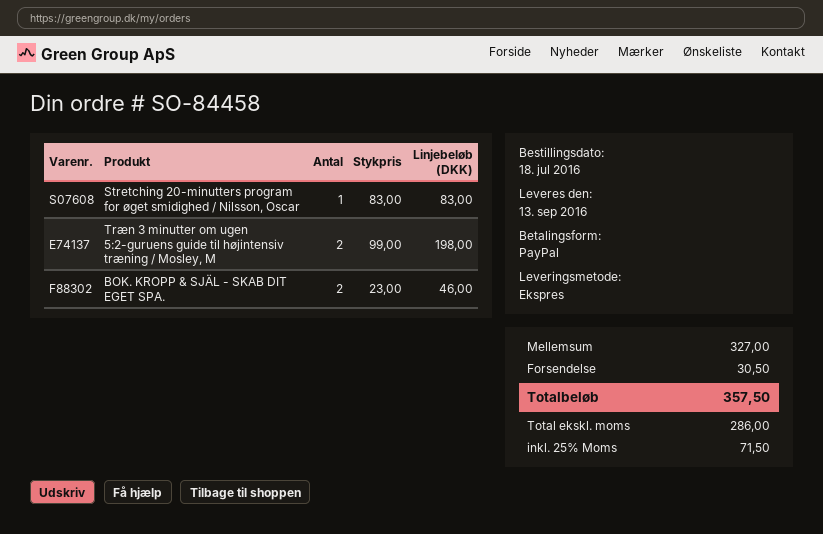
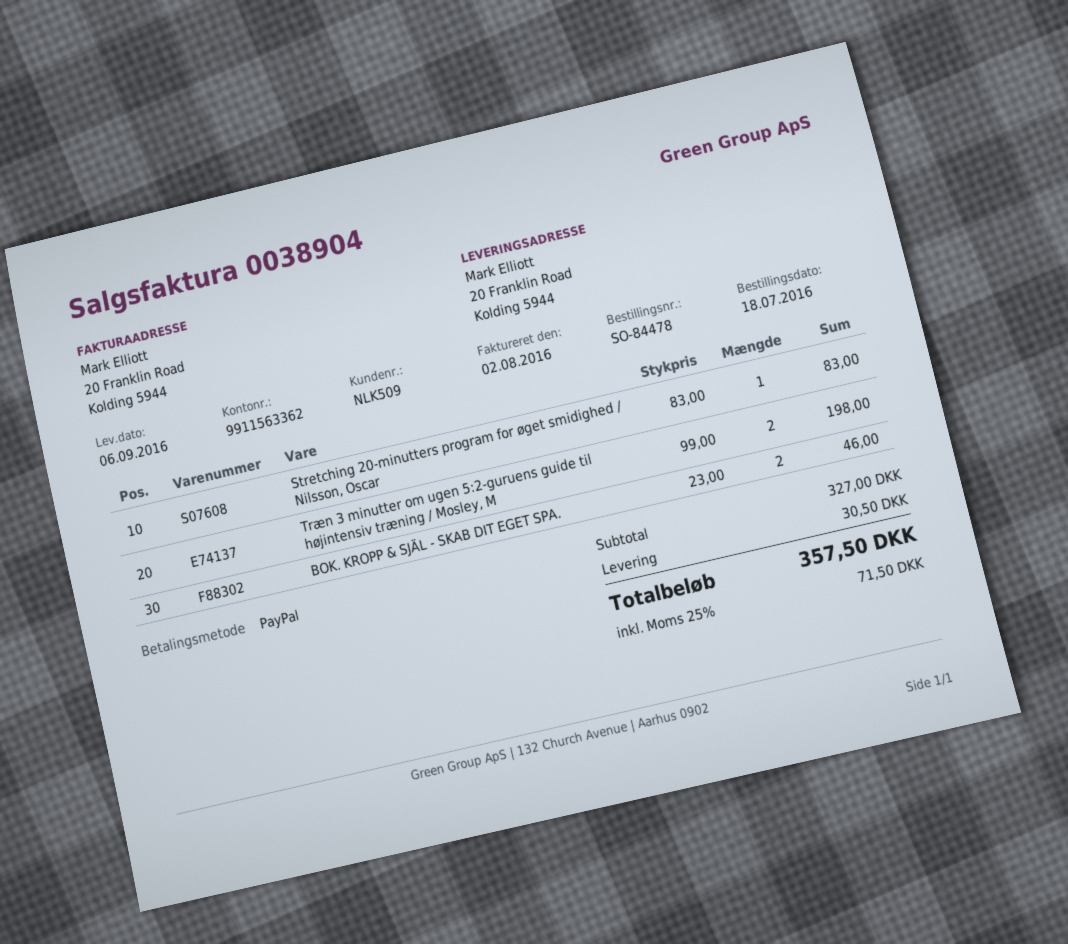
order number: SO-84458 -> SO-84478
delivery date: 2016-09-13 -> 2016-09-06

